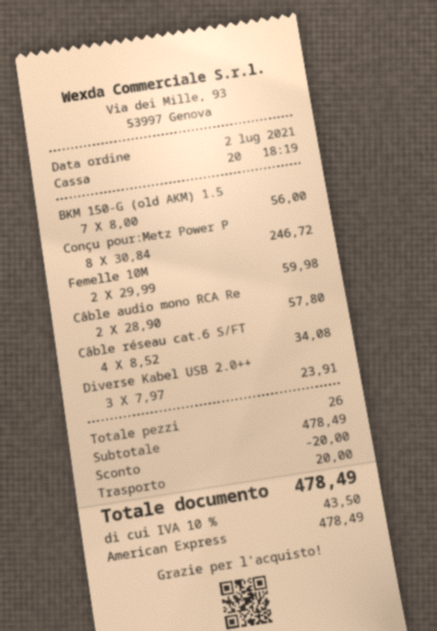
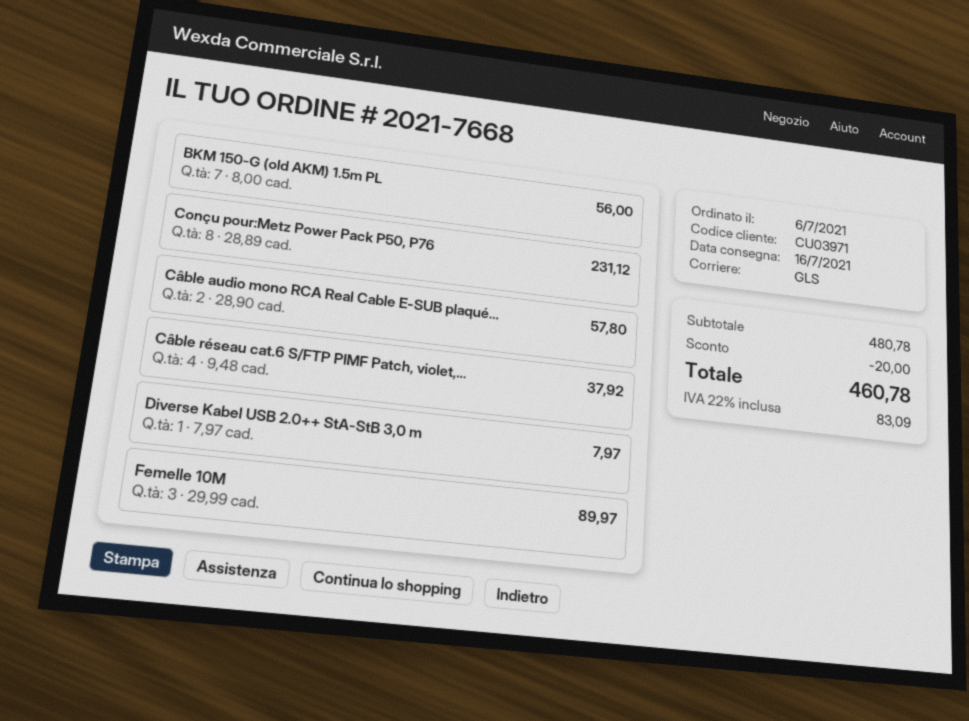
order date: 2021-07-02 -> 2021-07-06
Conçu pour:Metz Power P: 8 x 30.84 = 246.72 -> 8 x 28.89 = 231.12
Femelle 10M: 2 x 29.99 = 59.98 -> 3 x 29.99 = 89.97
Câble réseau cat.6 S/FT: 4 x 8.52 = 34.08 -> 4 x 9.48 = 37.92
Diverse Kabel USB 2.0++: 3 x 7.97 = 23.91 -> 1 x 7.97 = 7.97
subtotal: 478.49 -> 480.78
shipping: 20.00 -> none
tax: 10% = 43.50 -> 22% = 83.09
total: 478.49 -> 460.78

